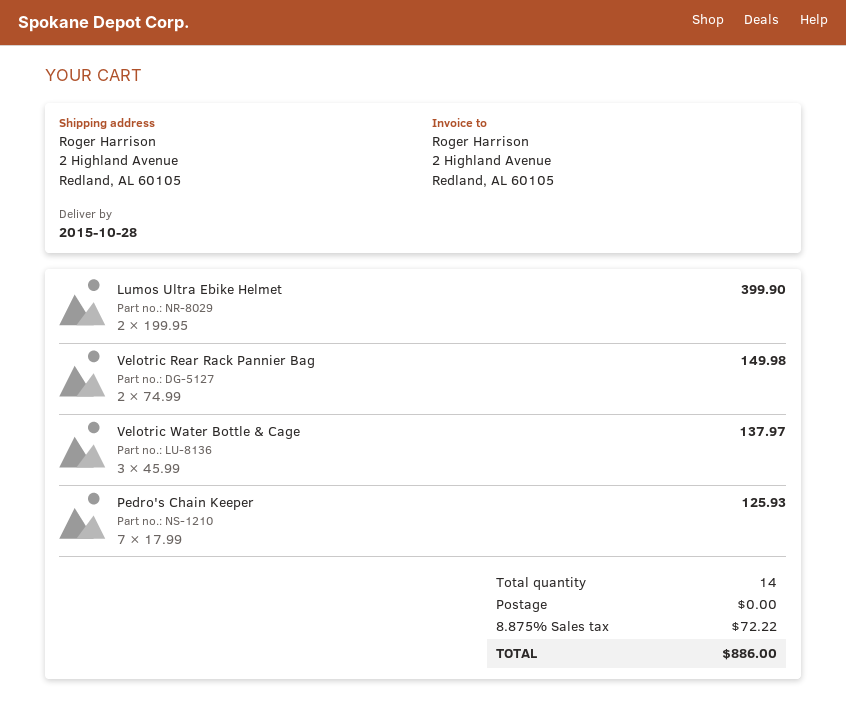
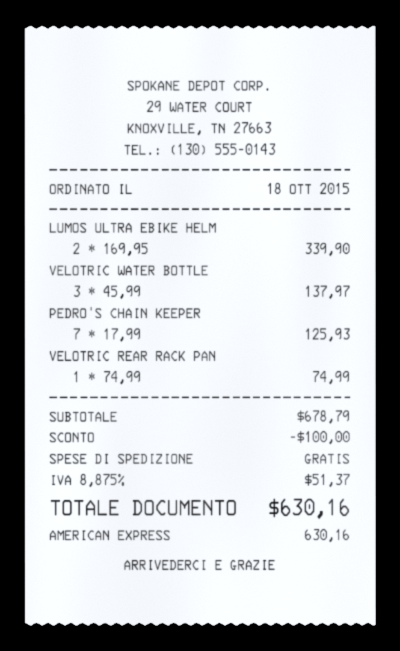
Lumos Ultra Ebike Helmet: 2 x 199.95 = 399.90 -> 2 x 169.95 = 339.90
Velotric Rear Rack Pannier Bag: 2 x 74.99 = 149.98 -> 1 x 74.99 = 74.99
discount: none -> 100.00
tax: 8.875% = 72.22 -> 8.875% = 51.37
total: 886.00 -> 630.16

